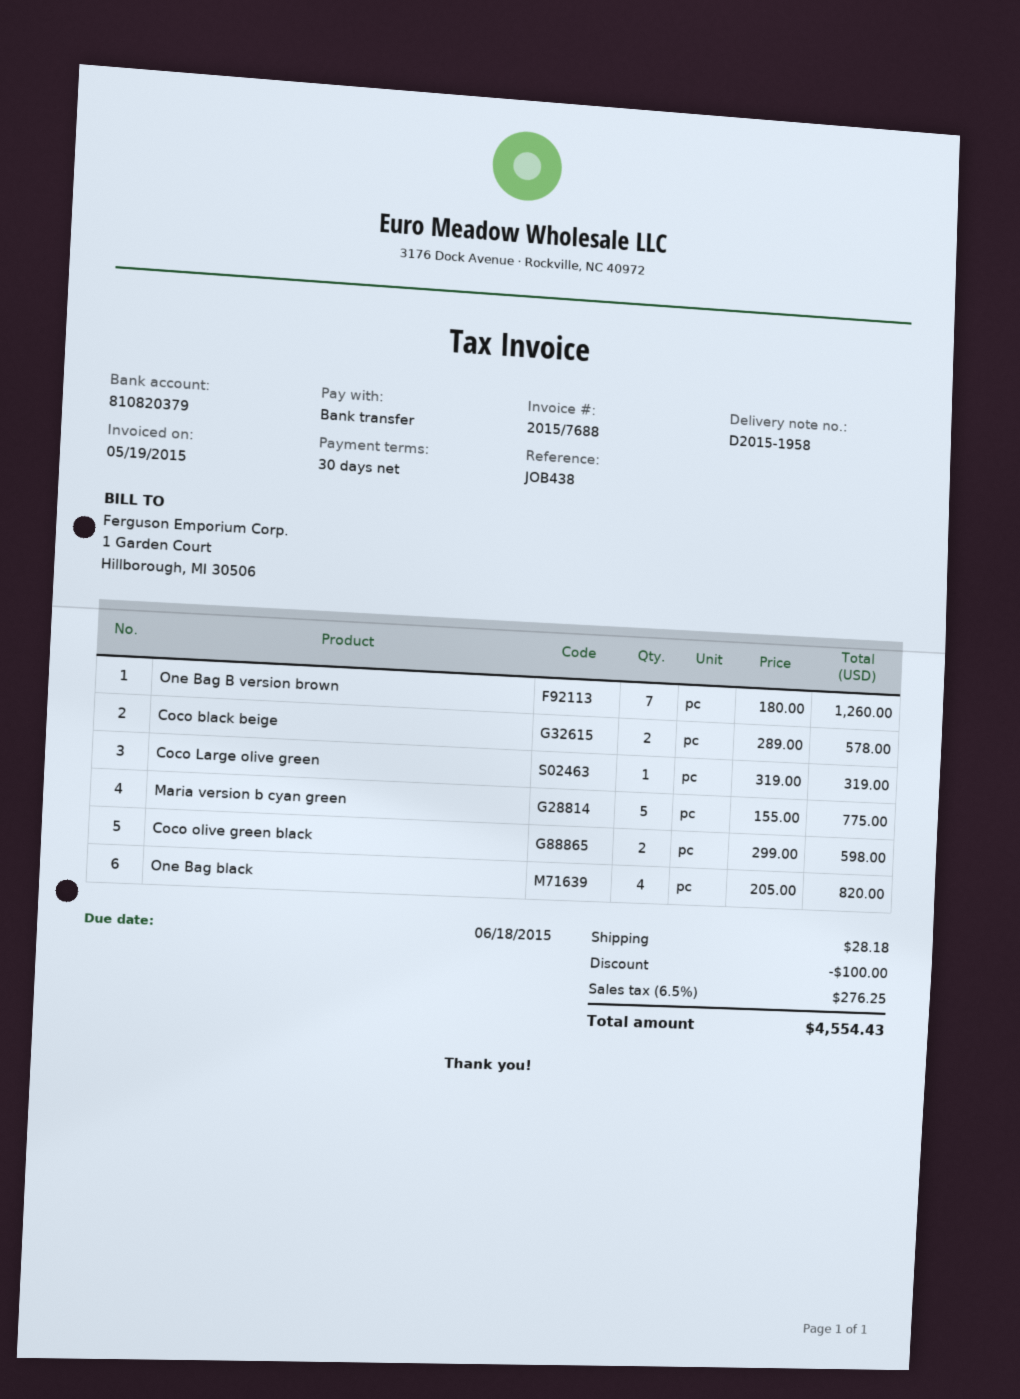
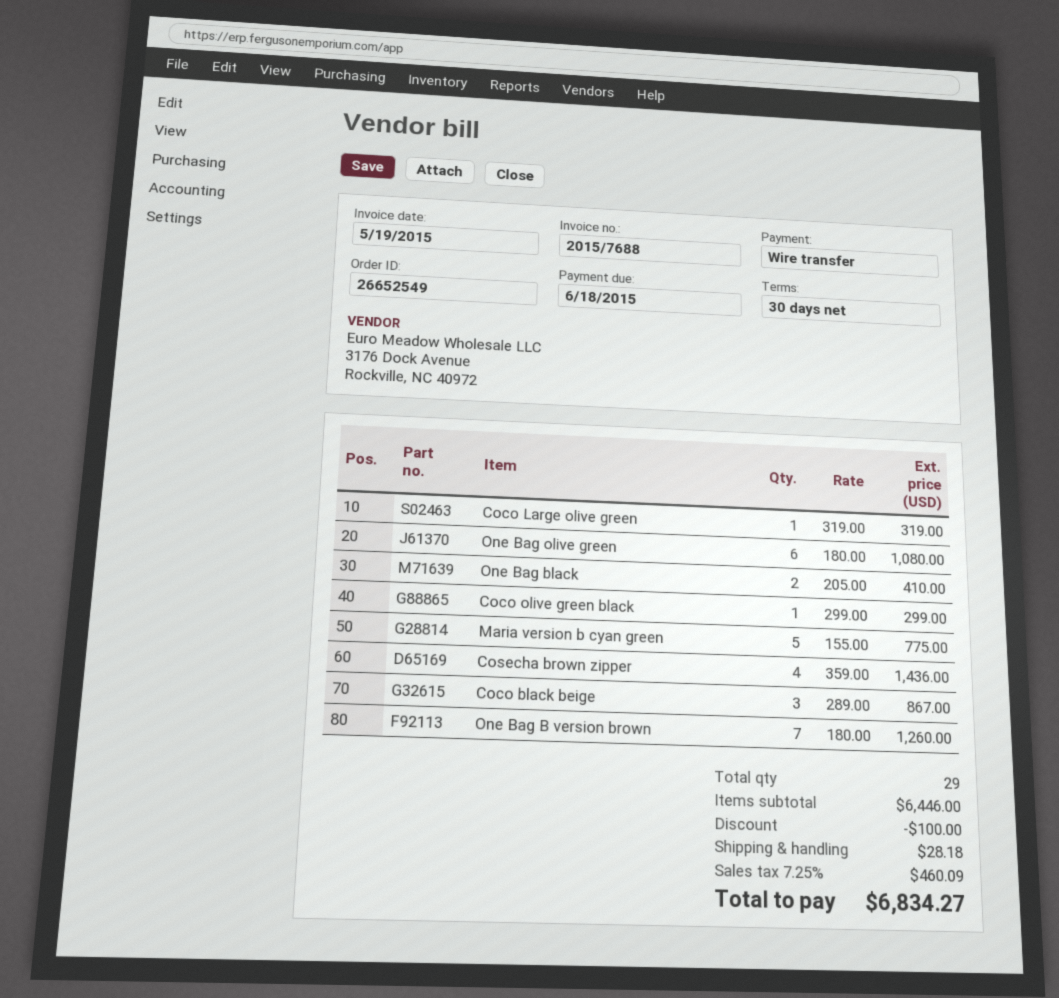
Coco black beige: 2 x 289.00 = 578.00 -> 3 x 289.00 = 867.00
Coco olive green black: 2 x 299.00 = 598.00 -> 1 x 299.00 = 299.00
One Bag black: 4 x 205.00 = 820.00 -> 2 x 205.00 = 410.00
One Bag olive green: none -> 6 x 180.00 = 1080.00
Cosecha brown zipper: none -> 4 x 359.00 = 1436.00
tax: 6.5% = 276.25 -> 7.25% = 460.09
total: 4554.43 -> 6834.27

